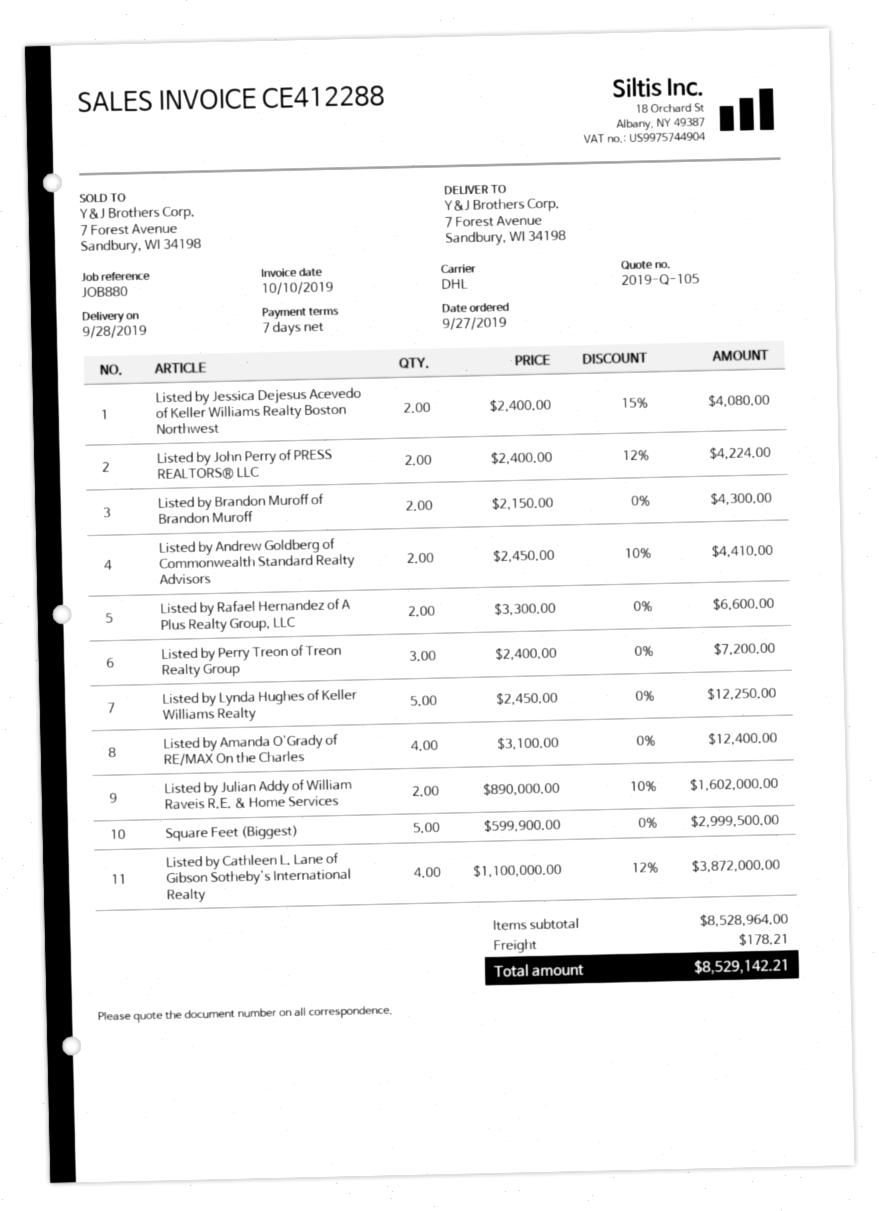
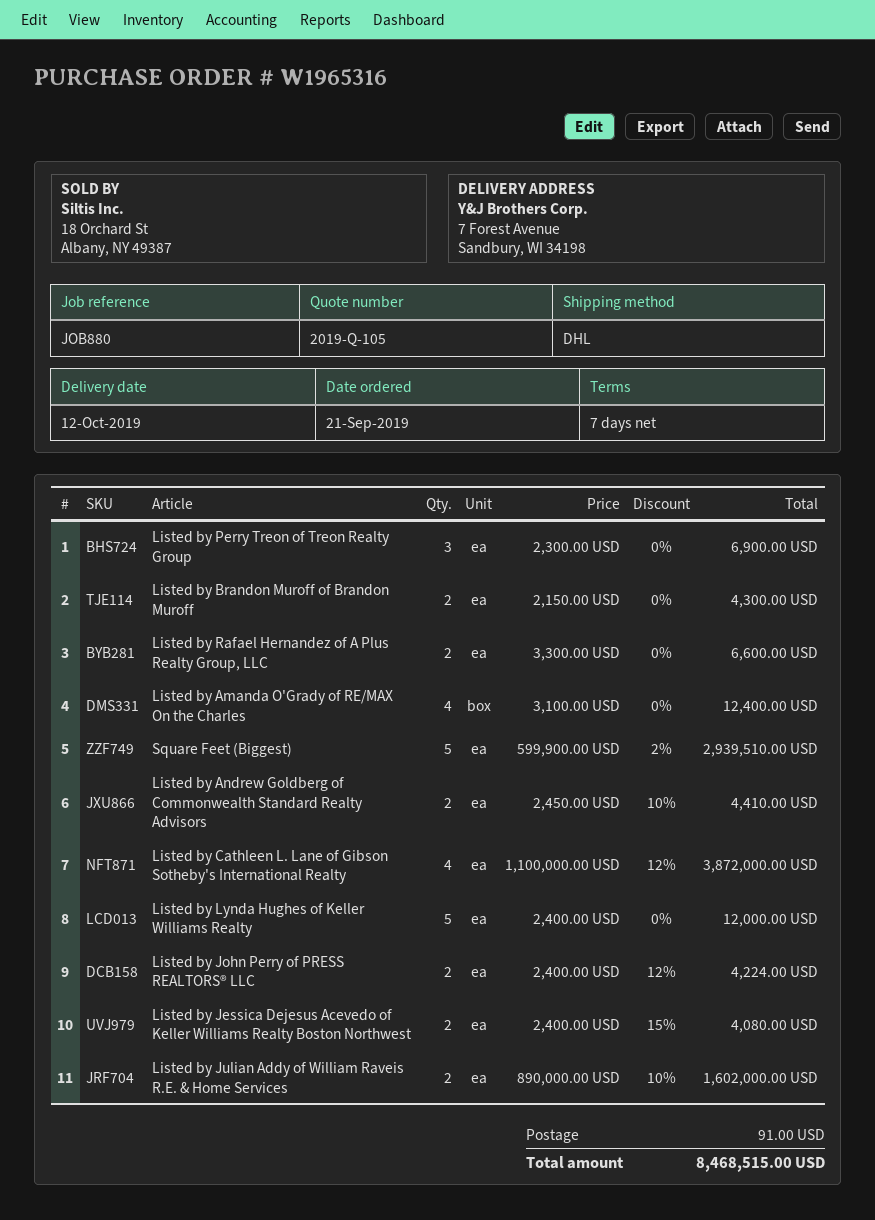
order date: 2019-09-27 -> 2019-09-21
delivery date: 2019-09-28 -> 2019-10-12
Listed by Perry Treon of Treon Realty Group: 3 x 2400.00 = 7200.00 -> 3 x 2300.00 = 6900.00
Listed by Lynda Hughes of Keller Williams Realty: 5 x 2450.00 = 12250.00 -> 5 x 2400.00 = 12000.00
Square Feet (Biggest): 5 x 599900.00 = 2999500.00 -> 5 x 599900.00 - 2% = 2939510.00
shipping: 178.21 -> 91.00
total: 8529142.21 -> 8468515.00

